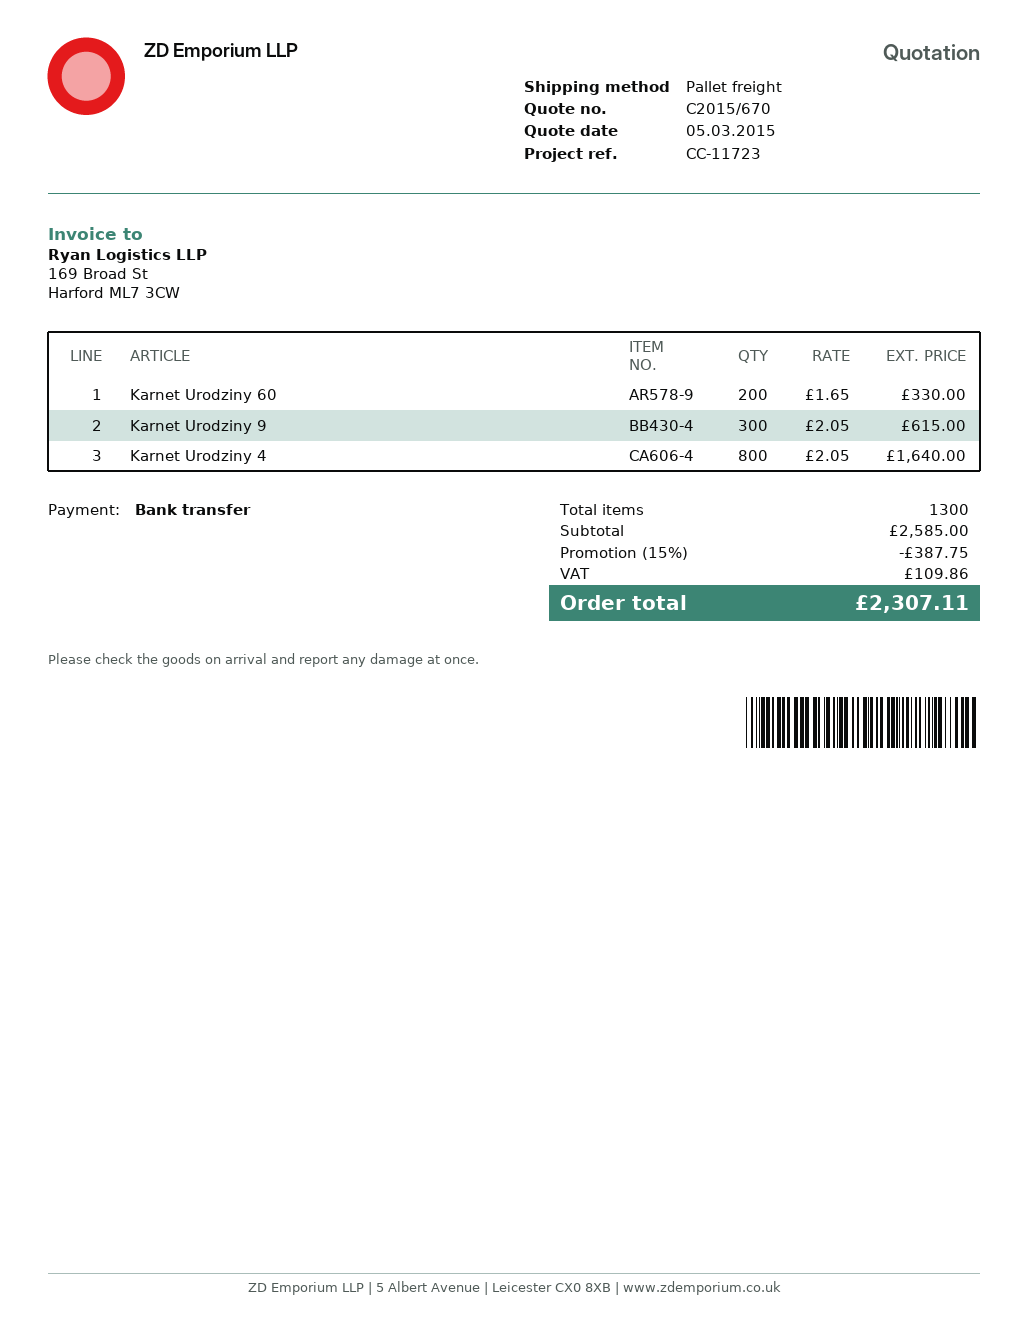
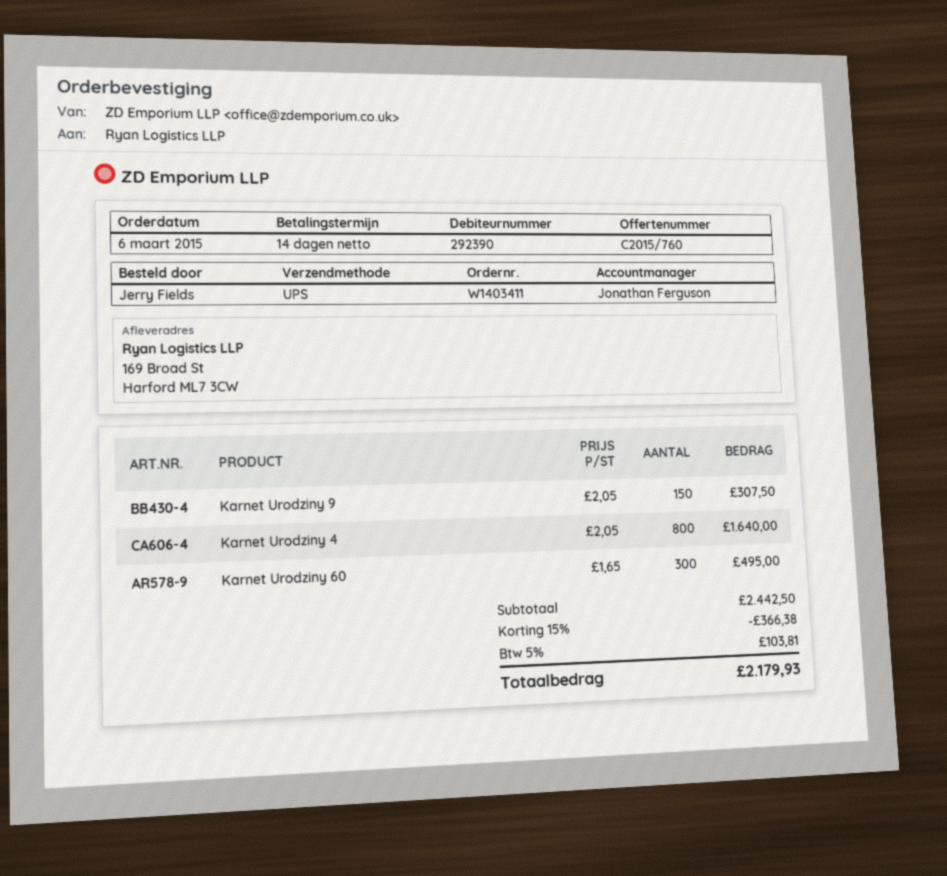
quote number: C2015/670 -> C2015/760
shipping method: pallet freight -> UPS
Karnet Urodziny 60: 200 x 1.65 = 330.00 -> 300 x 1.65 = 495.00
Karnet Urodziny 9: 300 x 2.05 = 615.00 -> 150 x 2.05 = 307.50
subtotal: 2585.00 -> 2442.50
discount: 15% = 387.75 -> 15% = 366.38
tax: 109.86 -> 103.81
total: 2307.11 -> 2179.93

